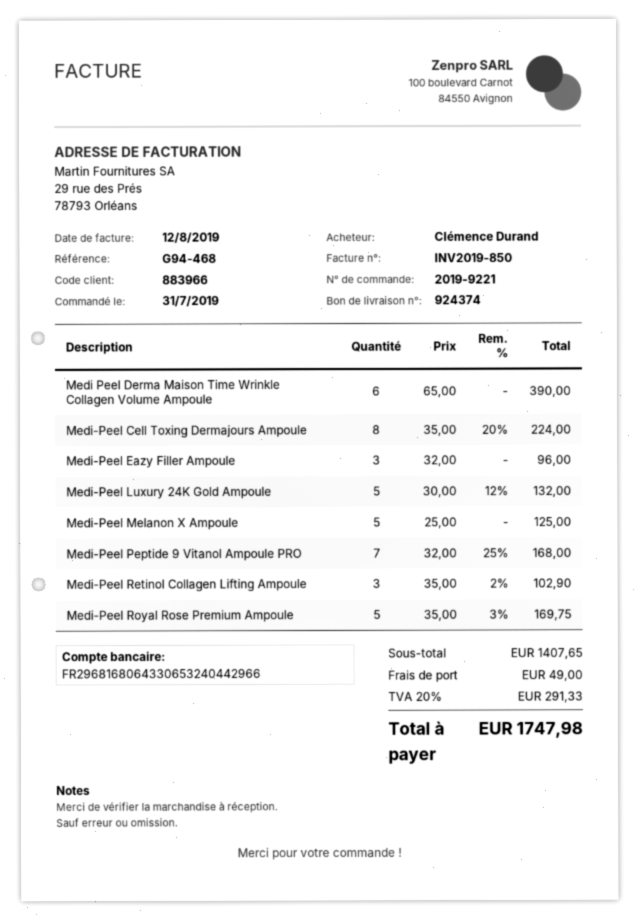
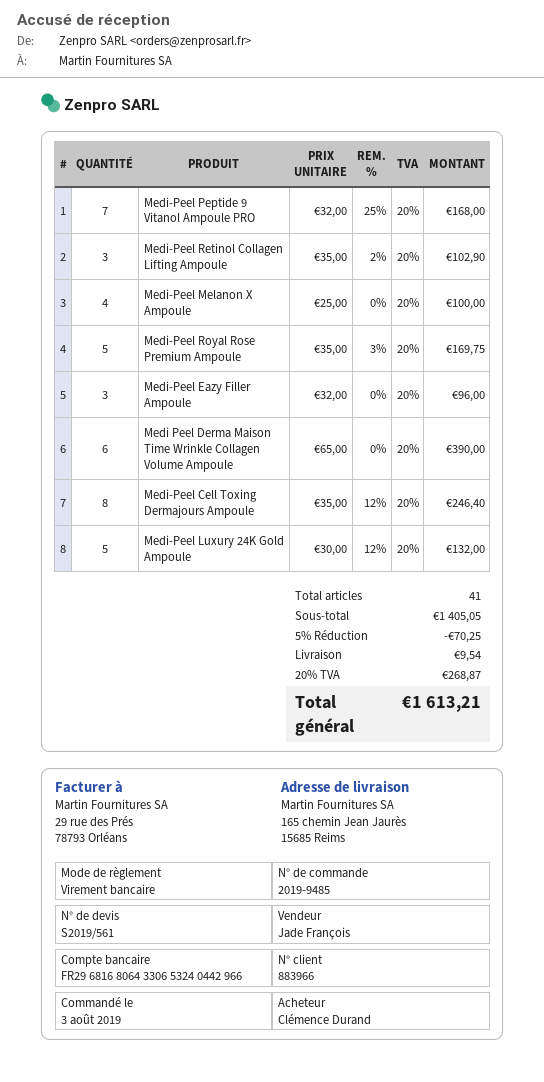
order number: 2019-9221 -> 2019-9485
order date: 2019-07-31 -> 2019-08-03
Medi-Peel Cell Toxing Dermajours Ampoule: 8 x 35.00 - 20% = 224.00 -> 8 x 35.00 - 12% = 246.40
Medi-Peel Melanon X Ampoule: 5 x 25.00 = 125.00 -> 4 x 25.00 = 100.00
subtotal: 1407.65 -> 1405.05
discount: none -> 5% = 70.25
shipping: 49.00 -> 9.54
tax: 20% = 291.33 -> 20% = 268.87
total: 1747.98 -> 1613.21

